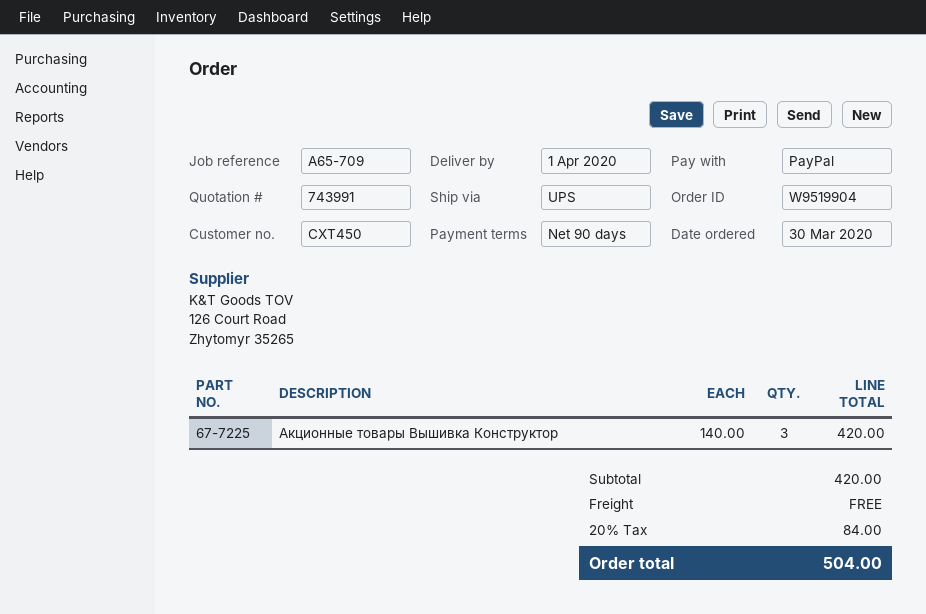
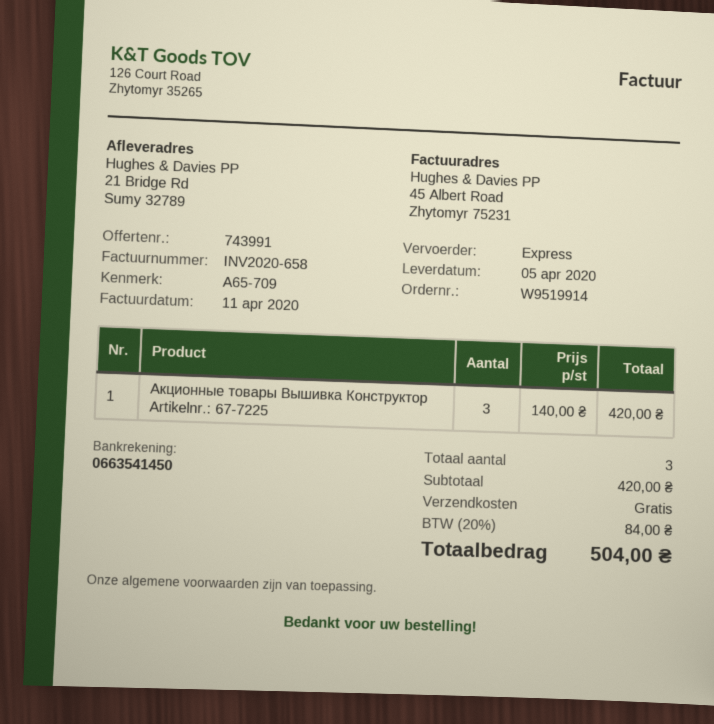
order number: W9519904 -> W9519914
delivery date: 2020-04-01 -> 2020-04-05
shipping method: UPS -> express

